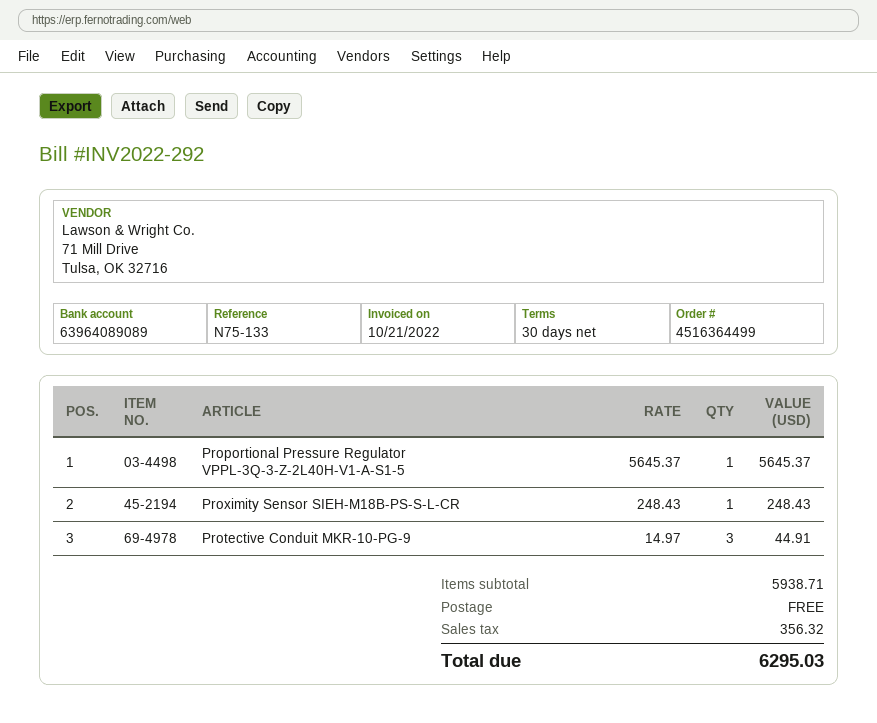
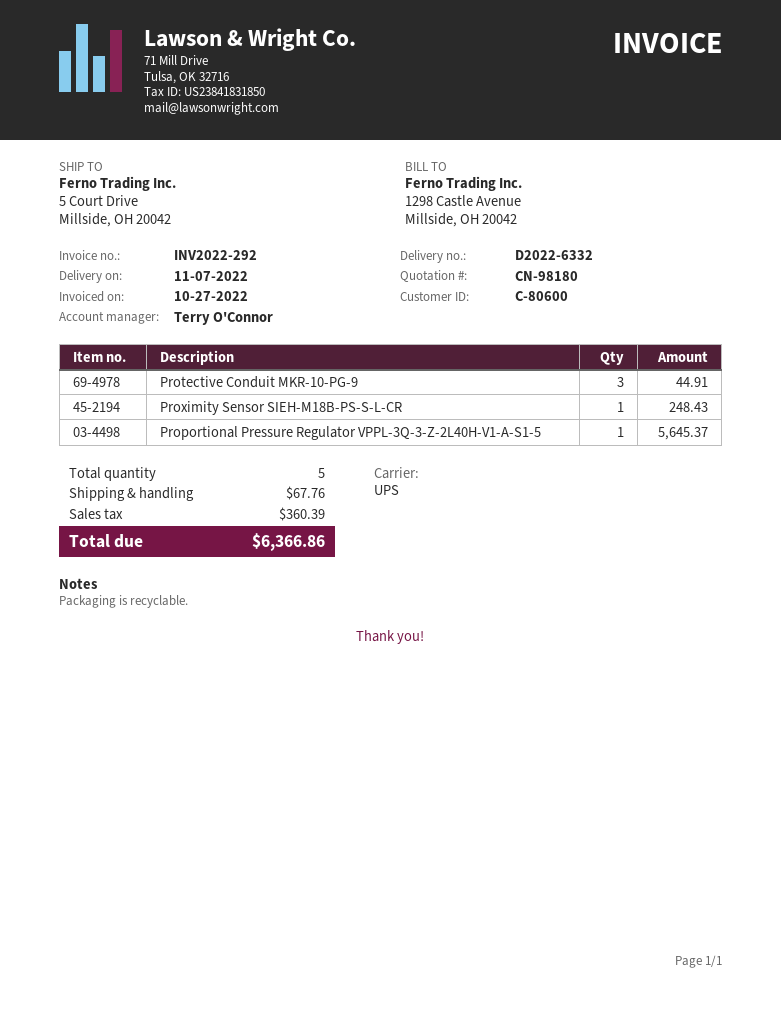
invoice date: 2022-10-21 -> 2022-10-27
shipping: 0.00 -> 67.76
tax: 356.32 -> 360.39
total: 6295.03 -> 6366.86

